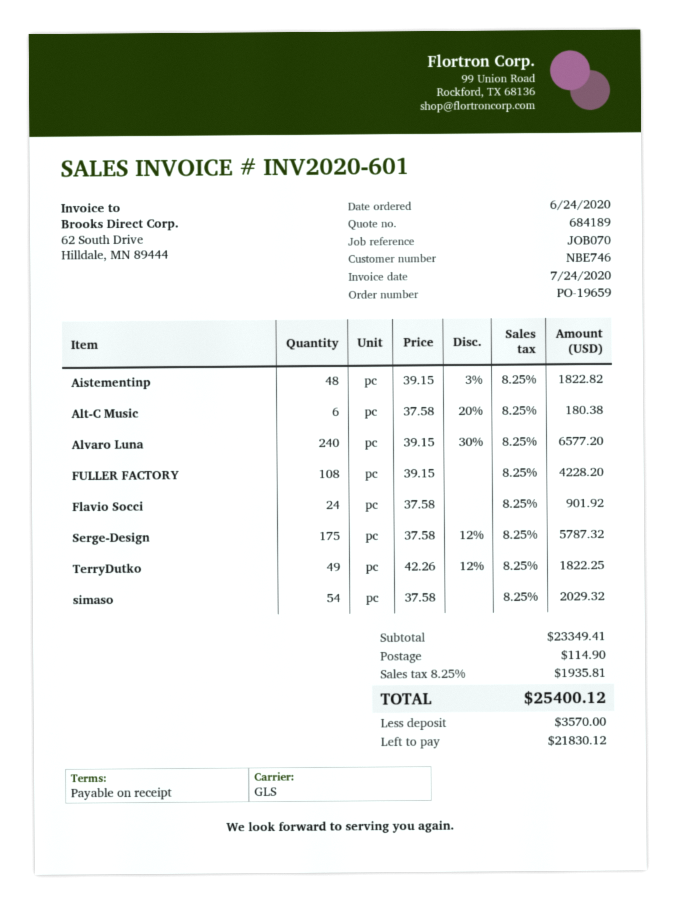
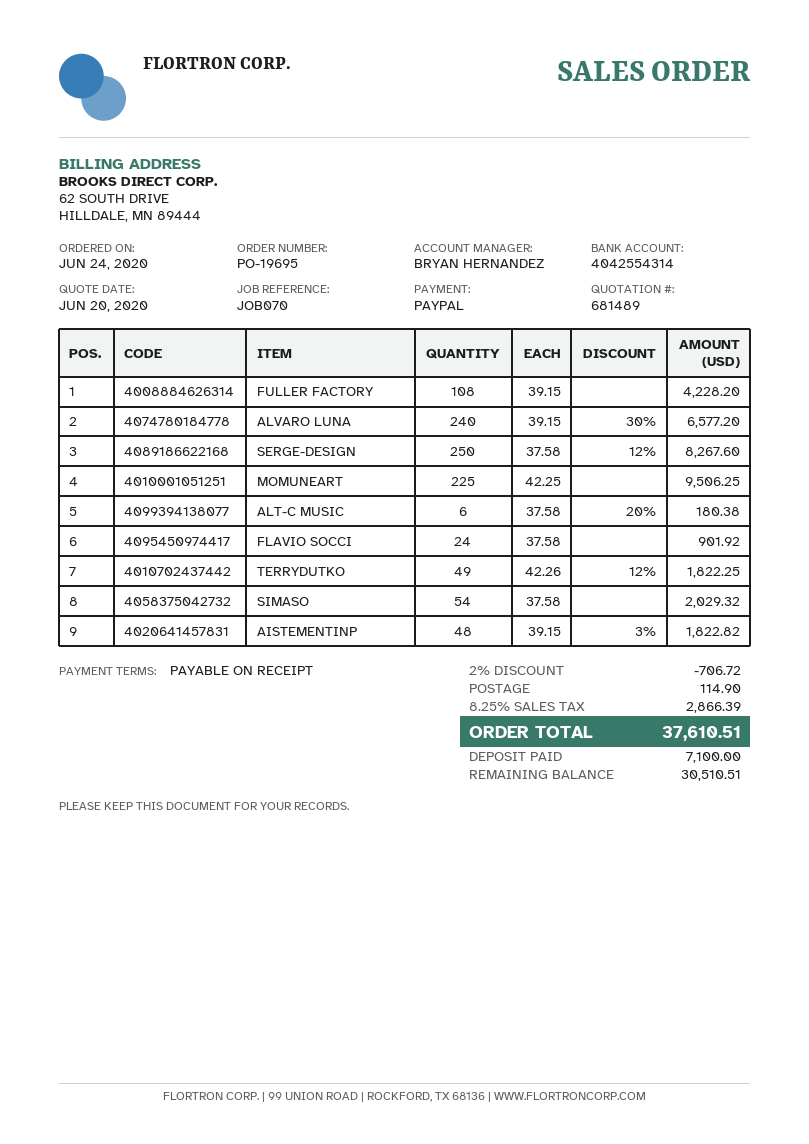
quote number: 684189 -> 681489
order number: PO-19659 -> PO-19695
Serge-Design: 175 x 37.58 - 12% = 5787.32 -> 250 x 37.58 - 12% = 8267.60
MOMUNEART: none -> 225 x 42.25 = 9506.25
discount: none -> 2% = 706.72
tax: 8.25% = 1935.81 -> 8.25% = 2866.39
total: 25400.12 -> 37610.51
deposit: 3570.00 -> 7100.00
balance: 21830.12 -> 30510.51

